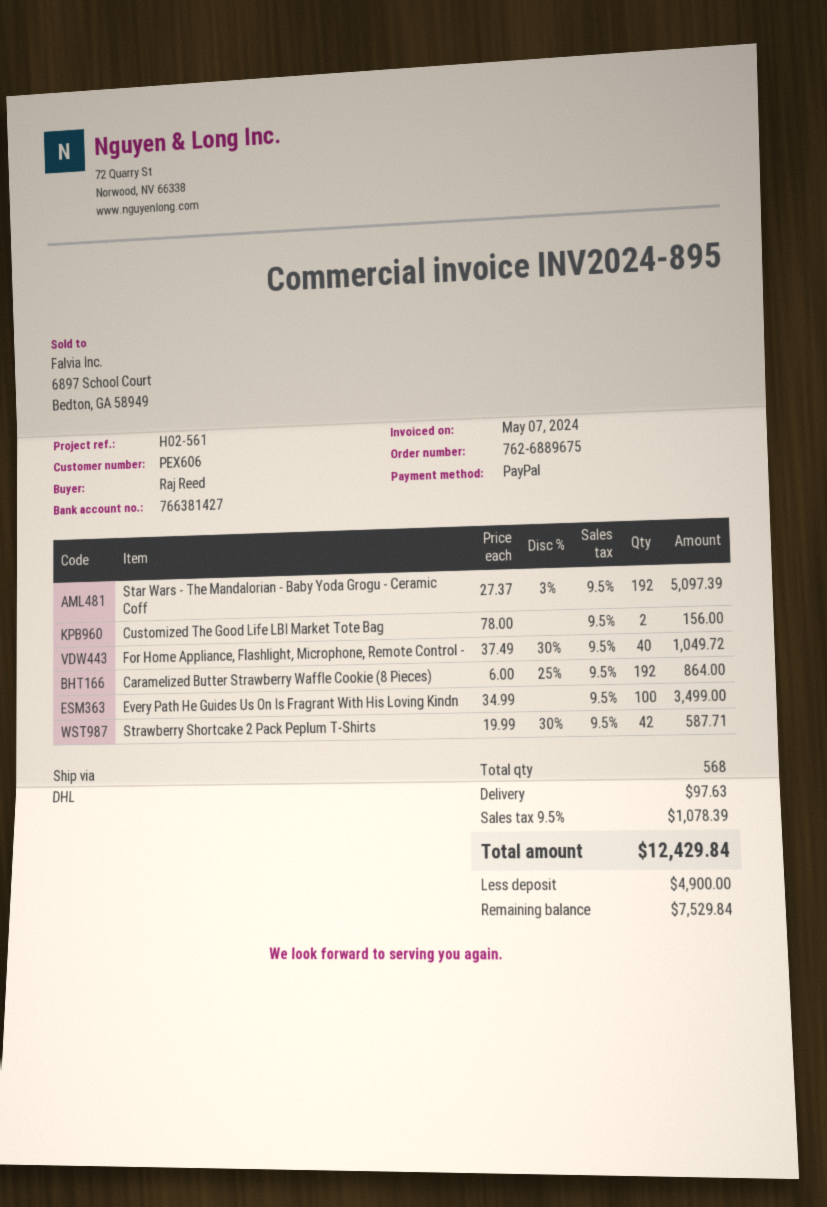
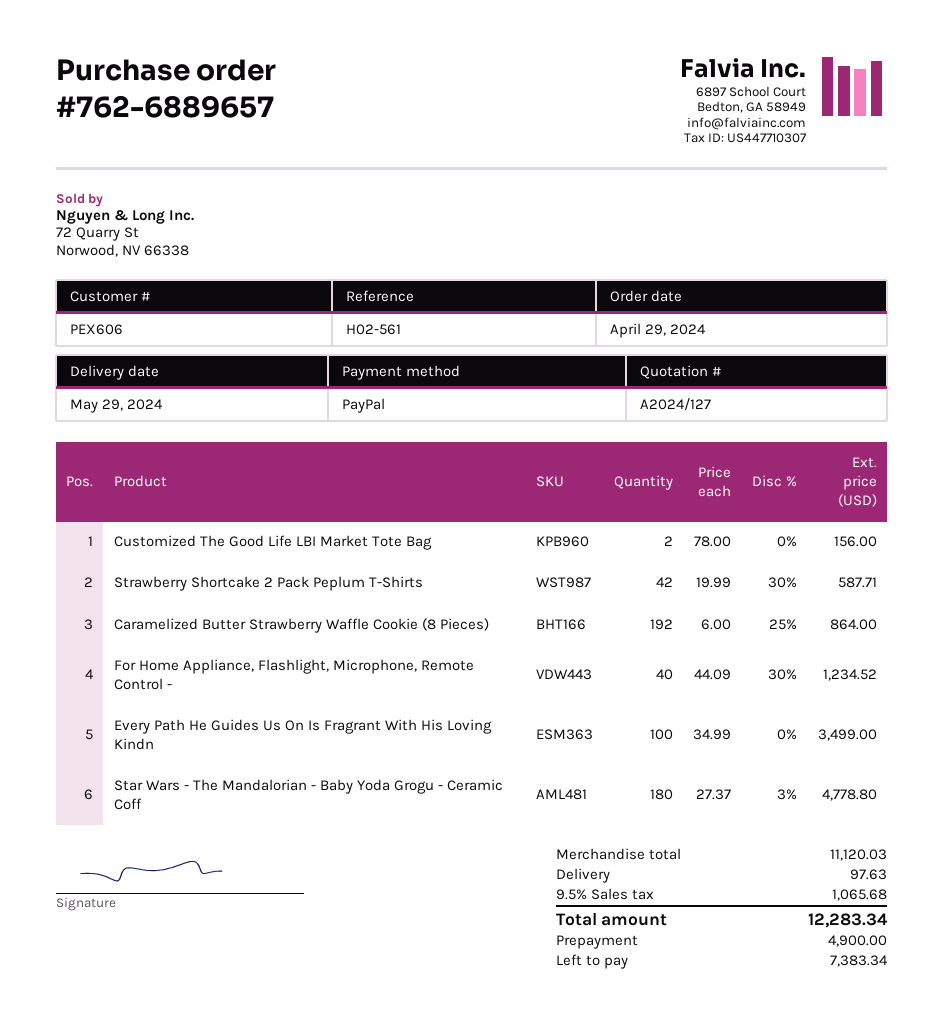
order number: 762-6889675 -> 762-6889657
Star Wars - The Mandalorian - Baby Yoda Grogu - Ceramic Coff: 192 x 27.37 - 3% = 5097.39 -> 180 x 27.37 - 3% = 4778.80
For Home Appliance, Flashlight, Microphone, Remote Control -: 40 x 37.49 - 30% = 1049.72 -> 40 x 44.09 - 30% = 1234.52
tax: 9.5% = 1078.39 -> 9.5% = 1065.68
total: 12429.84 -> 12283.34
balance: 7529.84 -> 7383.34

